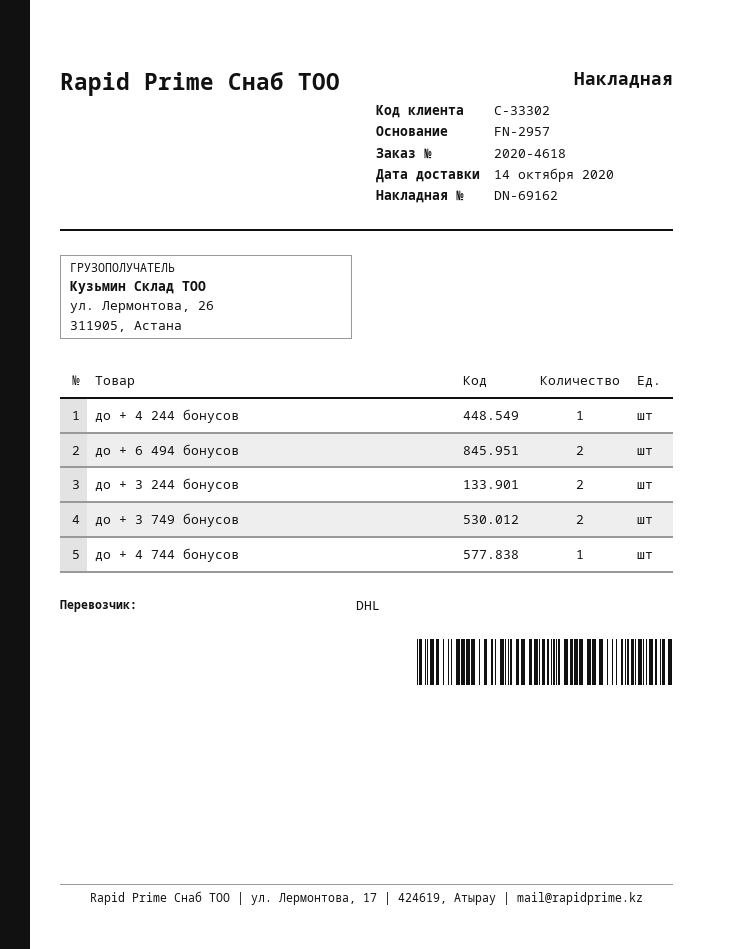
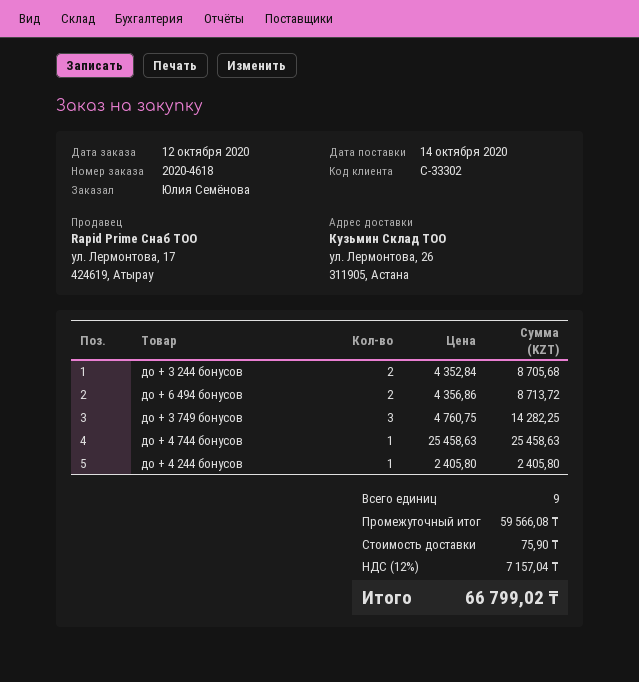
до + 3 749 бонусов: 2 -> 3

